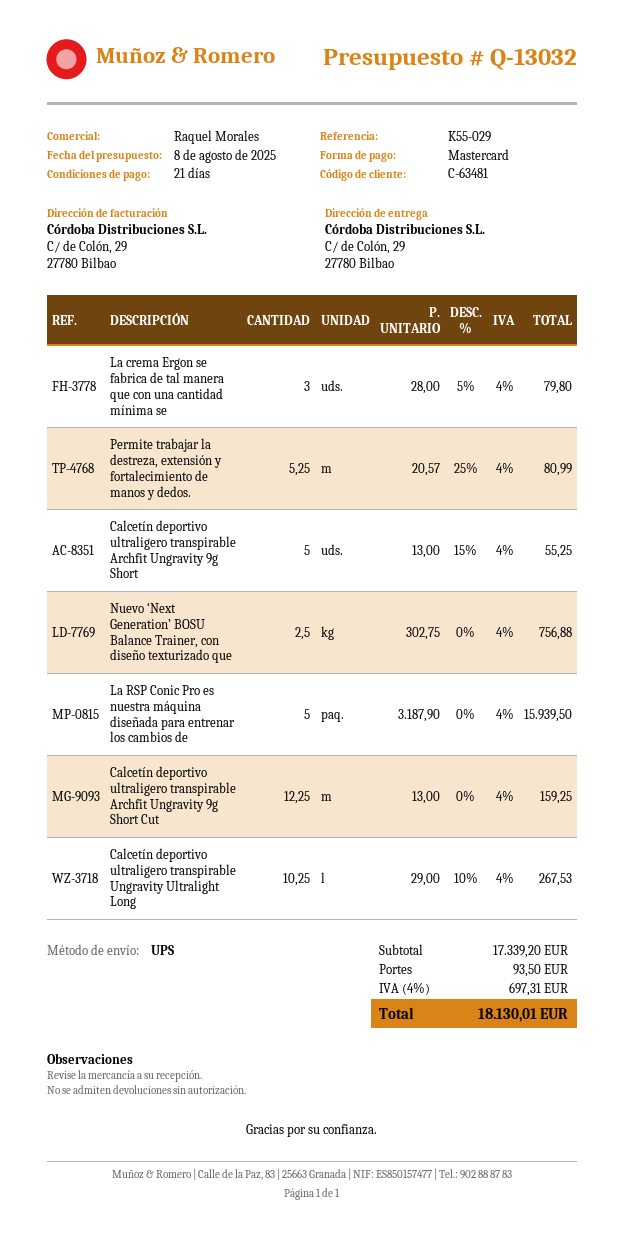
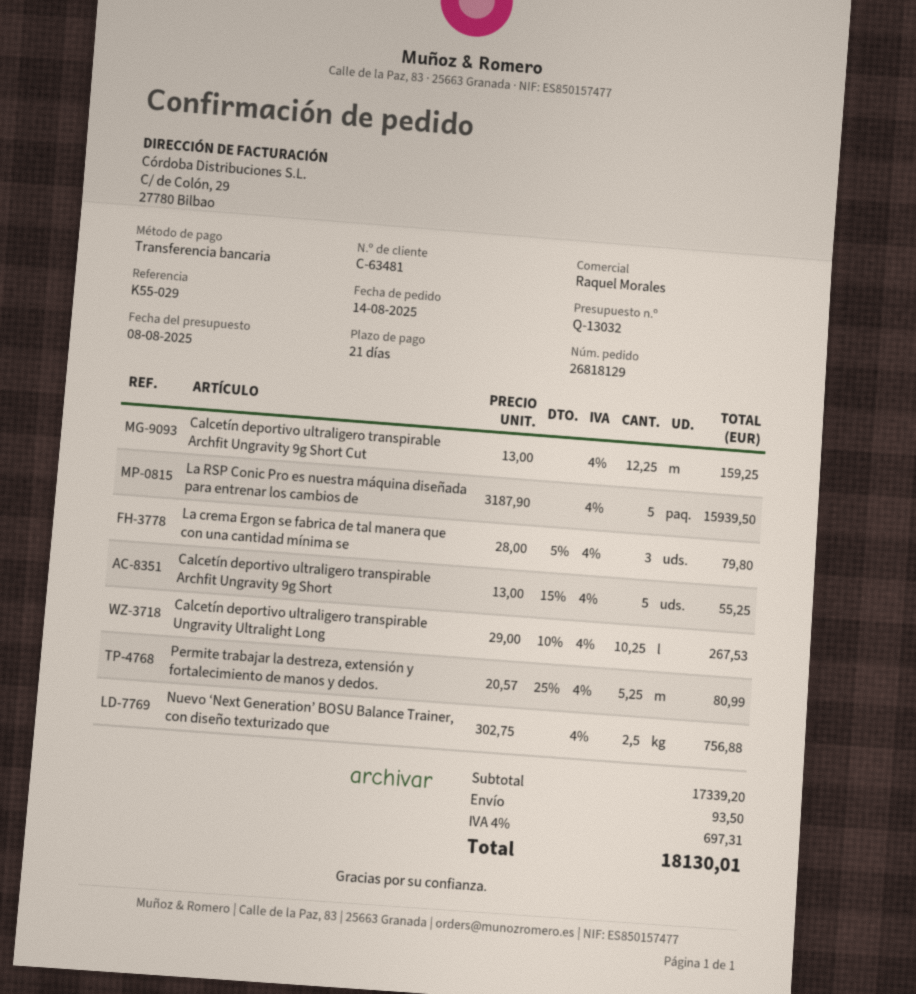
payment method: Mastercard -> bank transfer

